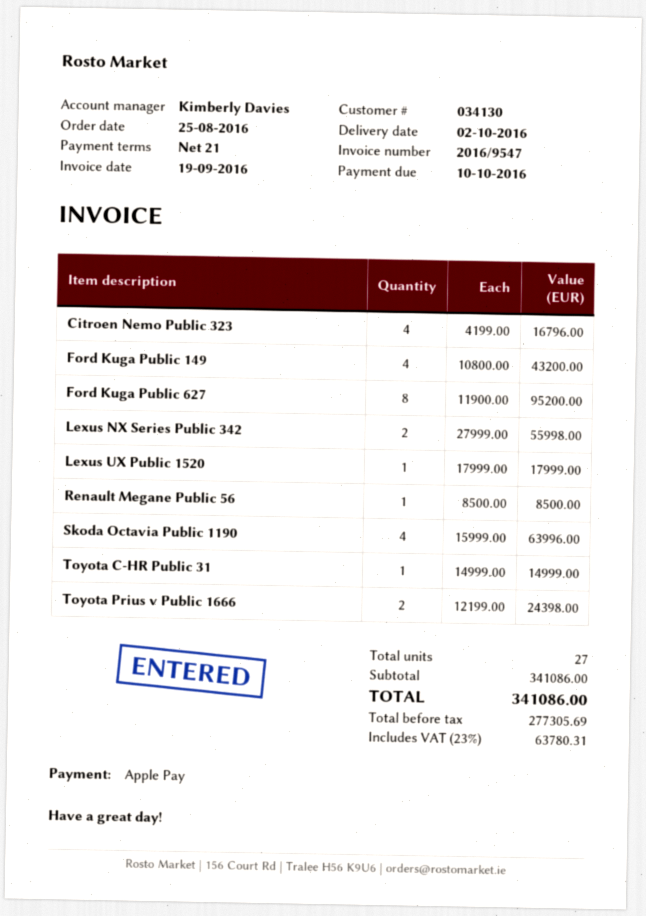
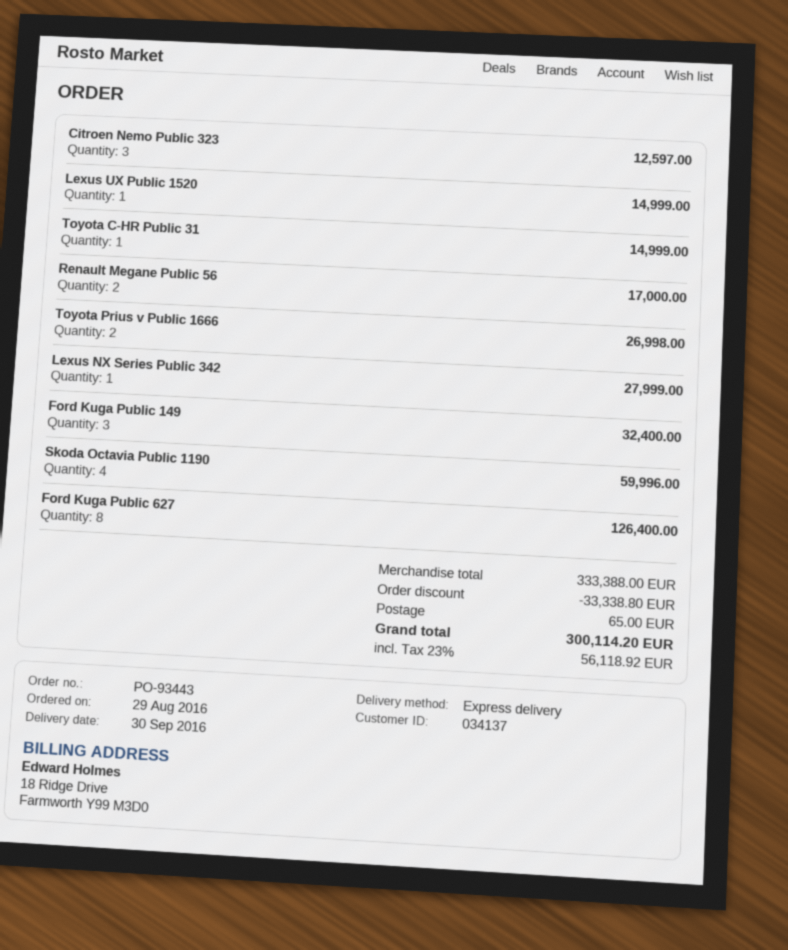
order date: 2016-08-25 -> 2016-08-29
delivery date: 2016-10-02 -> 2016-09-30
customer number: 034130 -> 034137
Citroen Nemo Public 323: 4 for 16796.00 -> 3 for 12597.00
Ford Kuga Public 149: 4 for 43200.00 -> 3 for 32400.00
Ford Kuga Public 627: 8 for 95200.00 -> 8 for 126400.00
Lexus NX Series Public 342: 2 for 55998.00 -> 1 for 27999.00
Lexus UX Public 1520: 1 for 17999.00 -> 1 for 14999.00
Renault Megane Public 56: 1 for 8500.00 -> 2 for 17000.00
Skoda Octavia Public 1190: 4 for 63996.00 -> 4 for 59996.00
Toyota Prius v Public 1666: 2 for 24398.00 -> 2 for 26998.00
subtotal: 341086.00 -> 333388.00
discount: none -> 33338.80
shipping: none -> 65.00
tax: 23% = 63780.31 -> 23% = 56118.92
total: 341086.00 -> 300114.20

